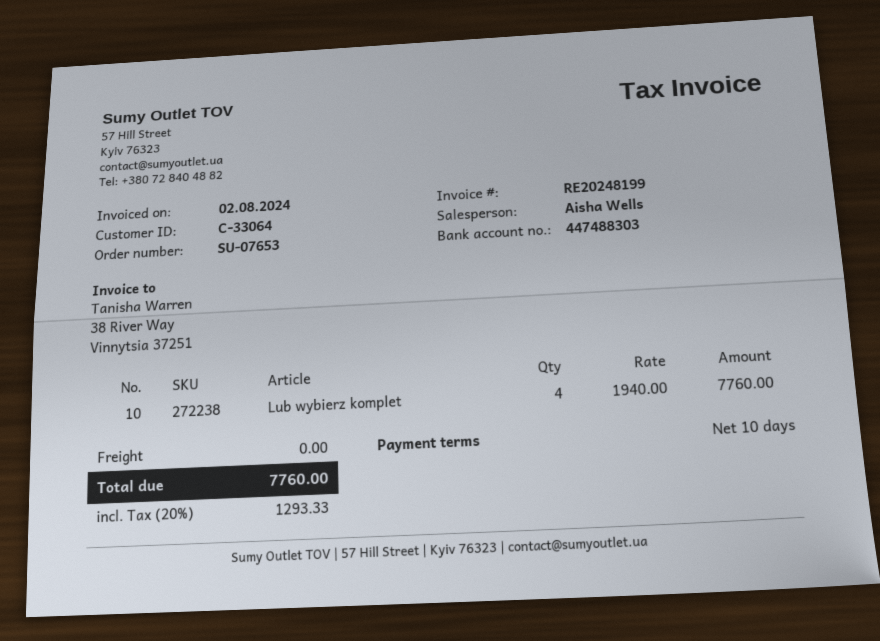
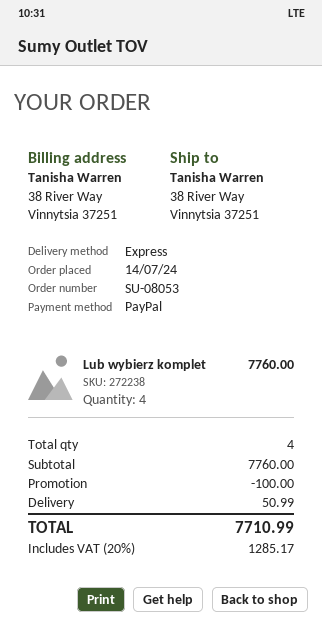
order number: SU-07653 -> SU-08053
discount: none -> 100.00
shipping: 0.00 -> 50.99
tax: 20% = 1293.33 -> 20% = 1285.17
total: 7760.00 -> 7710.99

